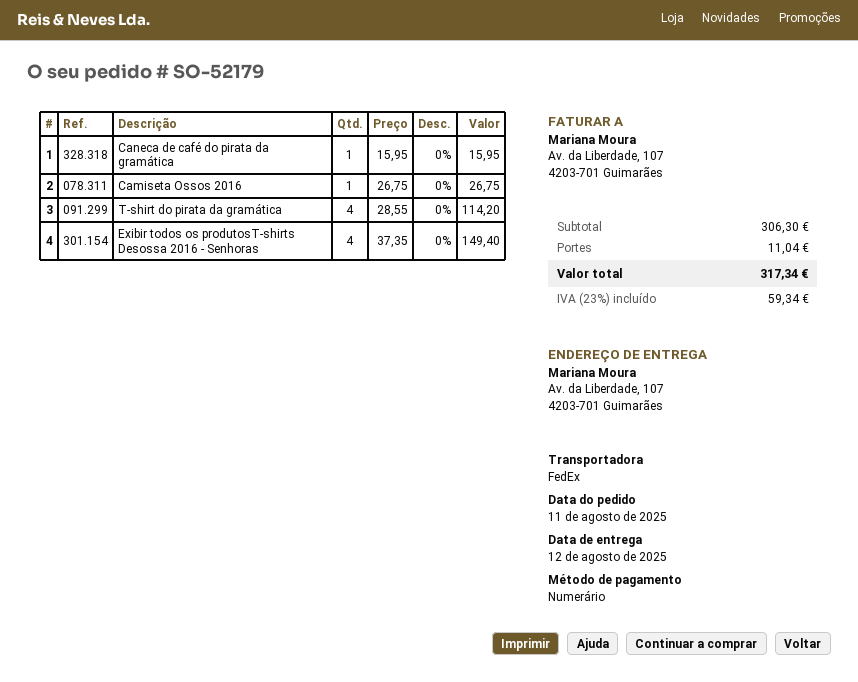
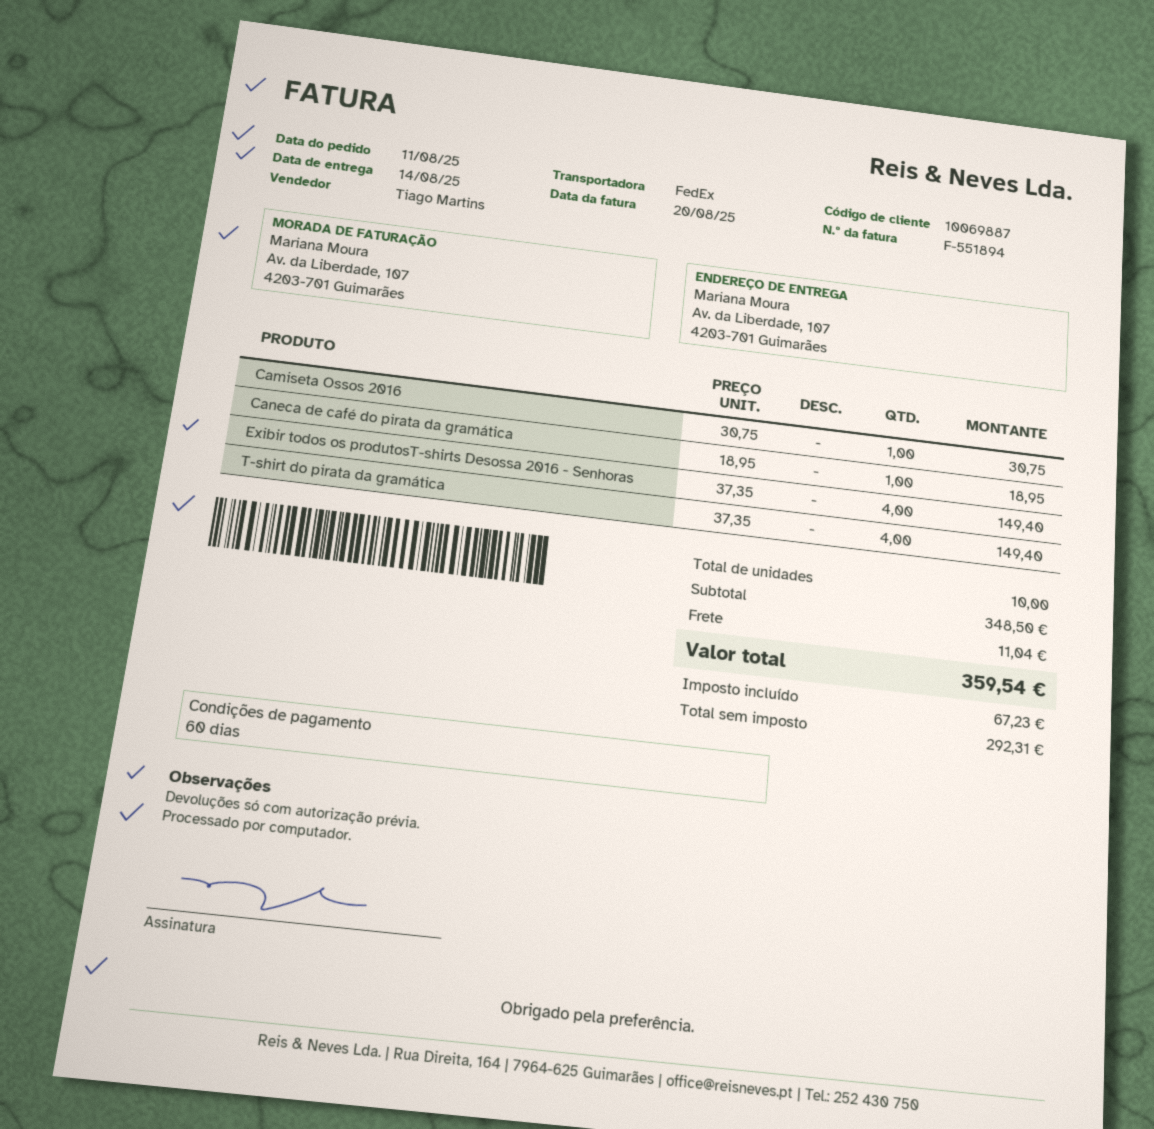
delivery date: 2025-08-12 -> 2025-08-14
Caneca de café do pirata da gramática: 1 x 15.95 = 15.95 -> 1 x 18.95 = 18.95
Camiseta Ossos 2016: 1 x 26.75 = 26.75 -> 1 x 30.75 = 30.75
T-shirt do pirata da gramática: 4 x 28.55 = 114.20 -> 4 x 37.35 = 149.40
subtotal: 306.30 -> 348.50
tax: 59.34 -> 67.23
total: 317.34 -> 359.54

